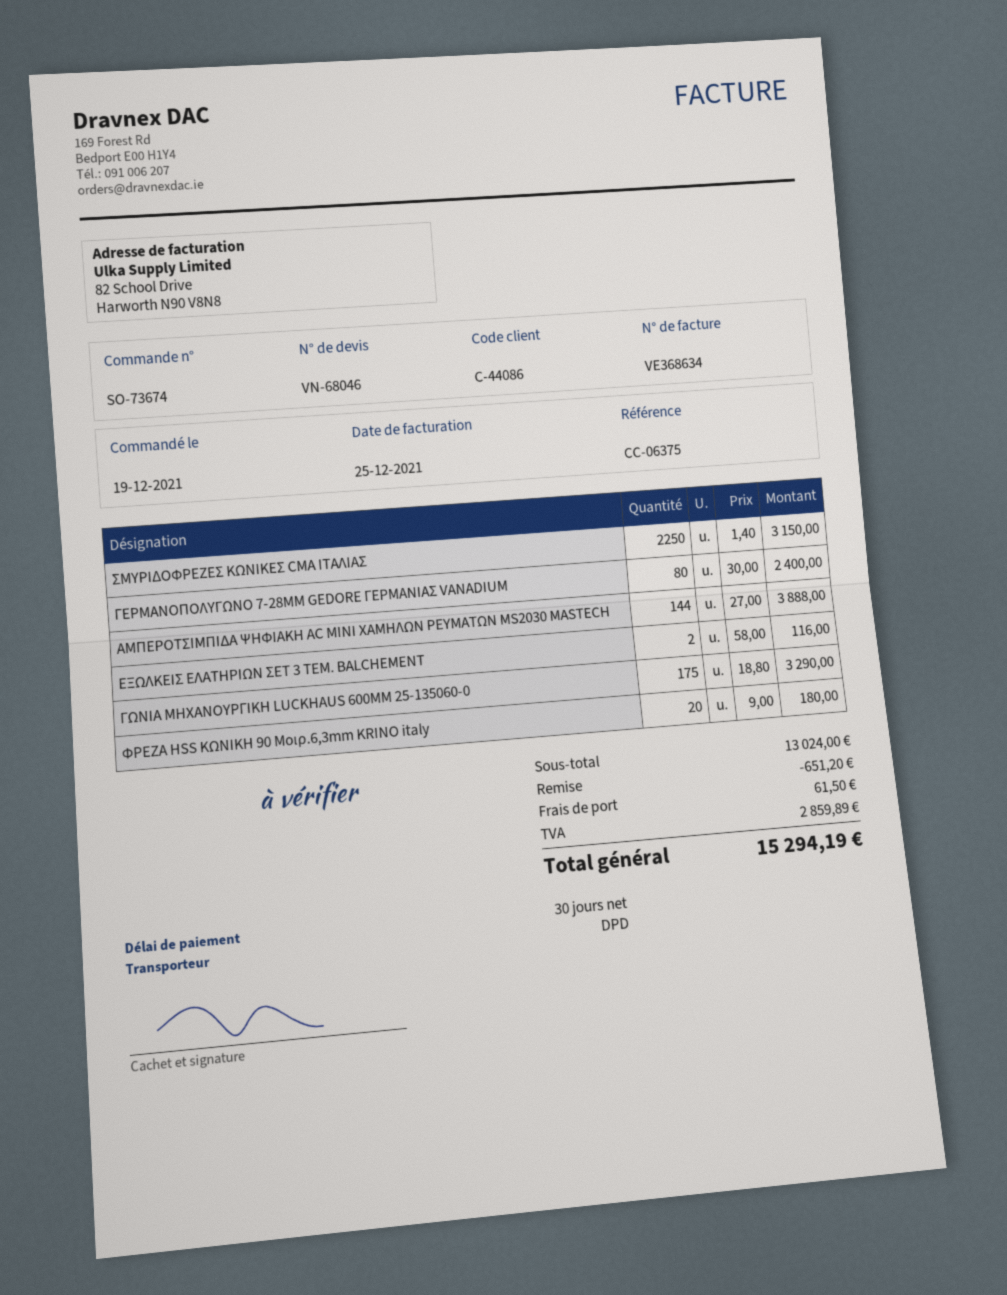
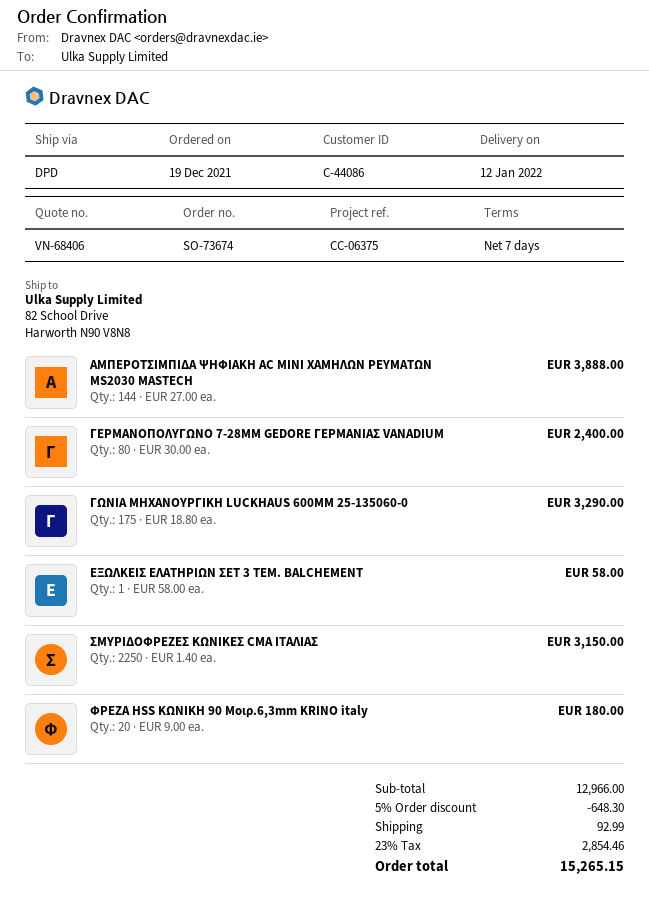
quote number: VN-68046 -> VN-68406
payment terms: 30 days -> 7 days
ΕΞΩΛΚΕΙΣ ΕΛΑΤΗΡΙΩΝ ΣΕΤ 3 ΤΕΜ. BALCHEMENT: 2 x 58.00 = 116.00 -> 1 x 58.00 = 58.00
subtotal: 13024.00 -> 12966.00
discount: 651.20 -> 648.30
shipping: 61.50 -> 92.99
tax: 2859.89 -> 2854.46
total: 15294.19 -> 15265.15

